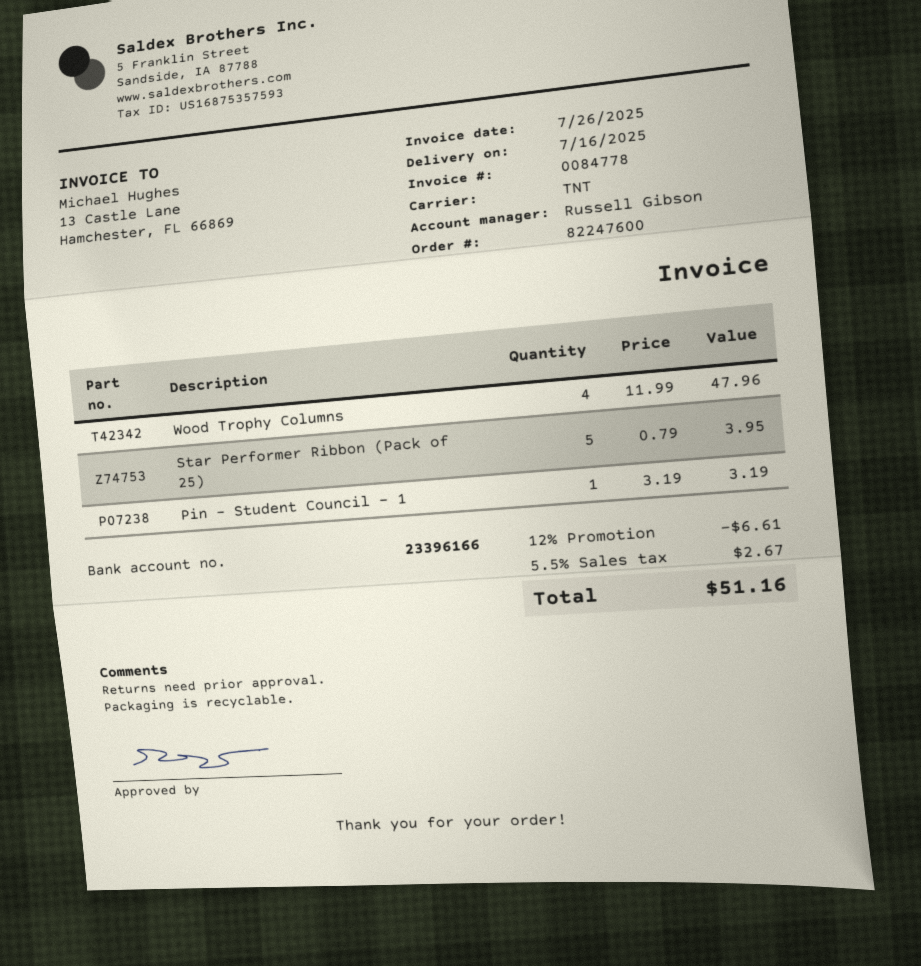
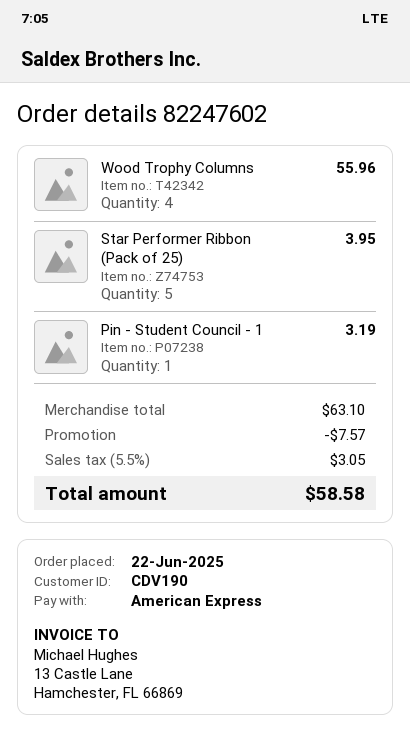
order number: 82247600 -> 82247602
Wood Trophy Columns: 4 for 47.96 -> 4 for 55.96
discount: 6.61 -> 7.57
tax: 5.5% = 2.67 -> 5.5% = 3.05
total: 51.16 -> 58.58

